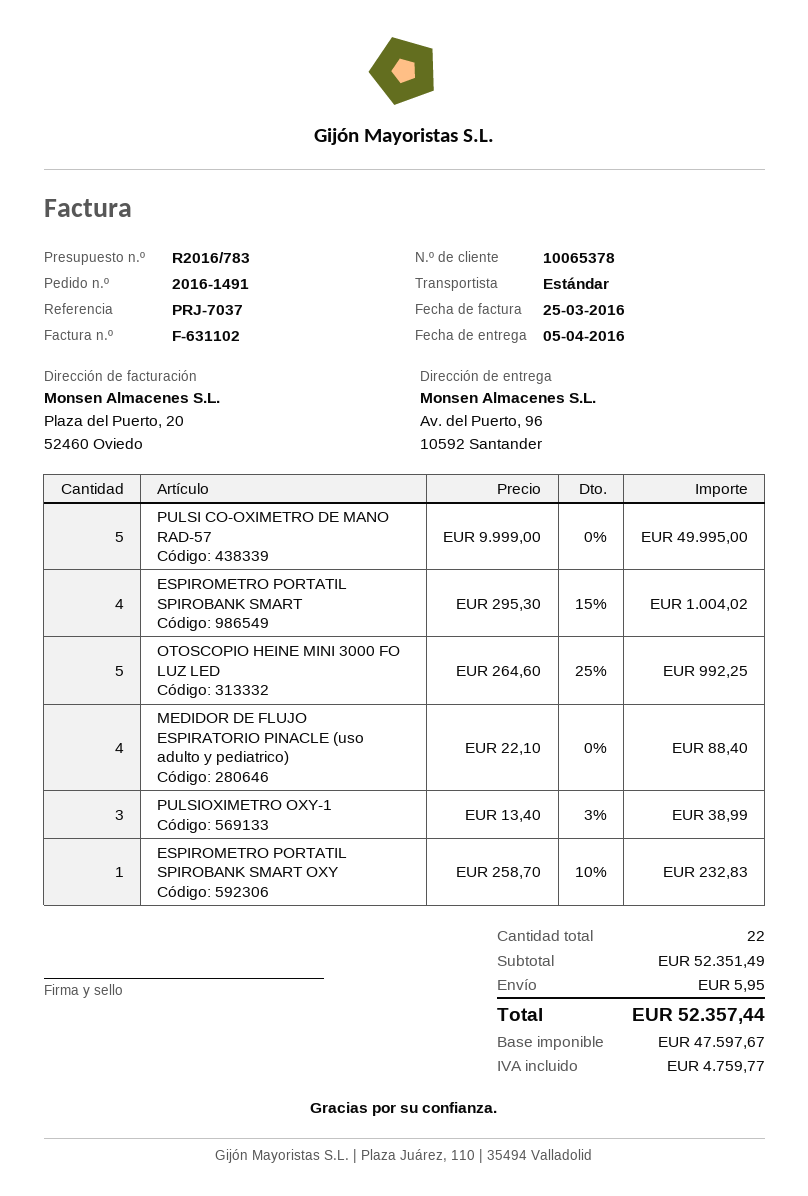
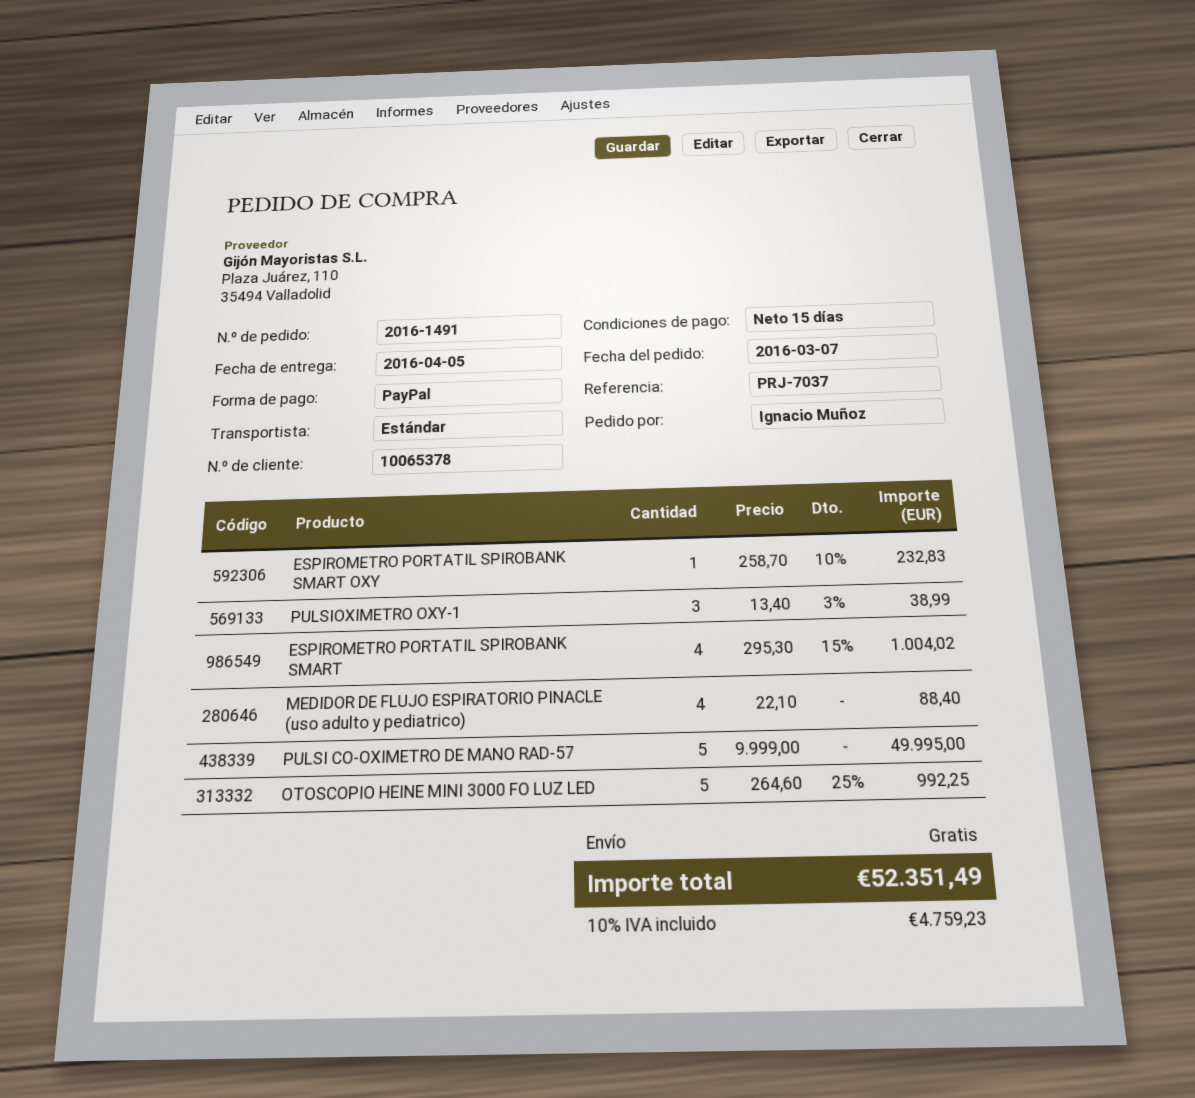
shipping: 5.95 -> 0.00
tax: 4759.77 -> 4759.23
total: 52357.44 -> 52351.49

